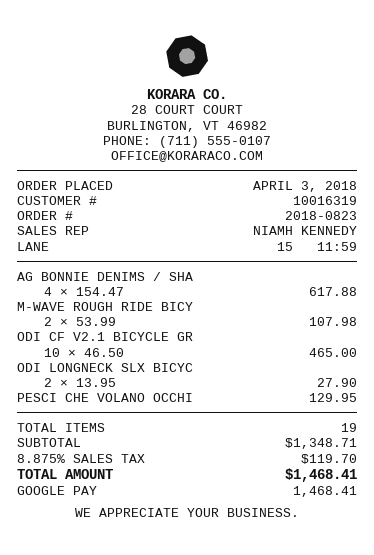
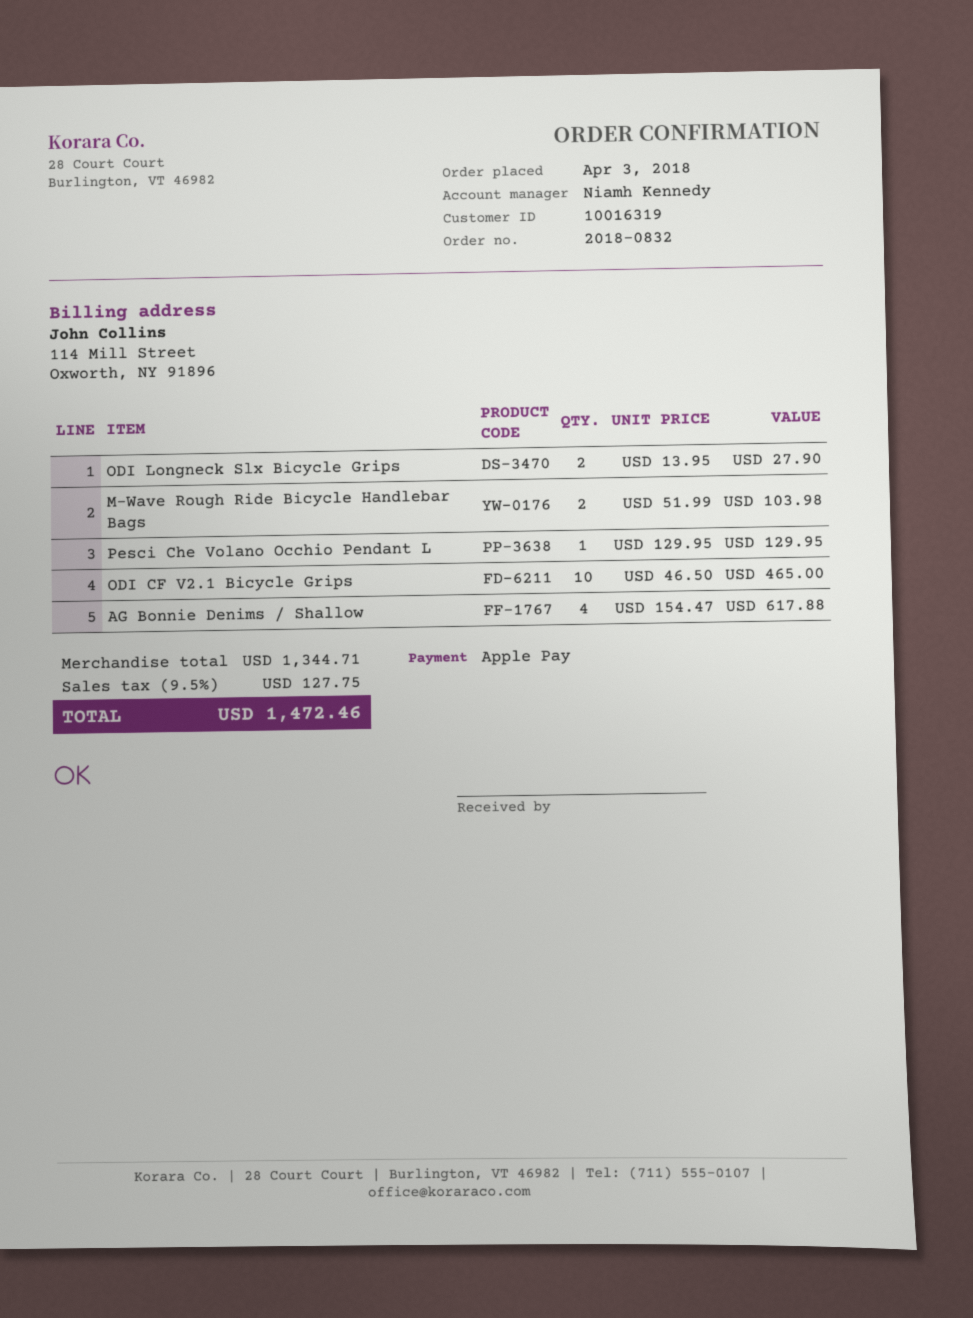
order number: 2018-0823 -> 2018-0832
payment method: Google Pay -> Apple Pay
M-WAVE ROUGH RIDE BICY: 2 x 53.99 = 107.98 -> 2 x 51.99 = 103.98
subtotal: 1348.71 -> 1344.71
tax: 8.875% = 119.70 -> 9.5% = 127.75
total: 1468.41 -> 1472.46

